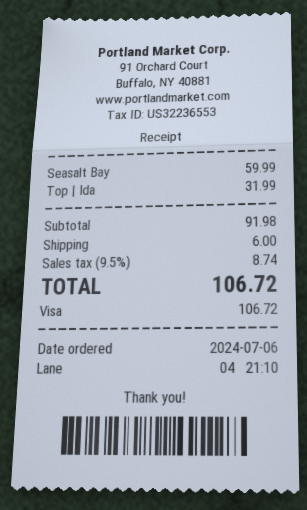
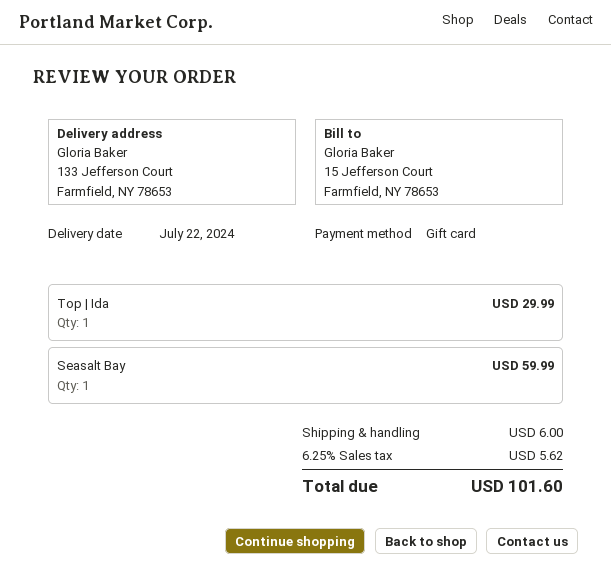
payment method: Visa -> gift card
Top | Ida: 1 for 31.99 -> 1 for 29.99
tax: 9.5% = 8.74 -> 6.25% = 5.62
total: 106.72 -> 101.60

